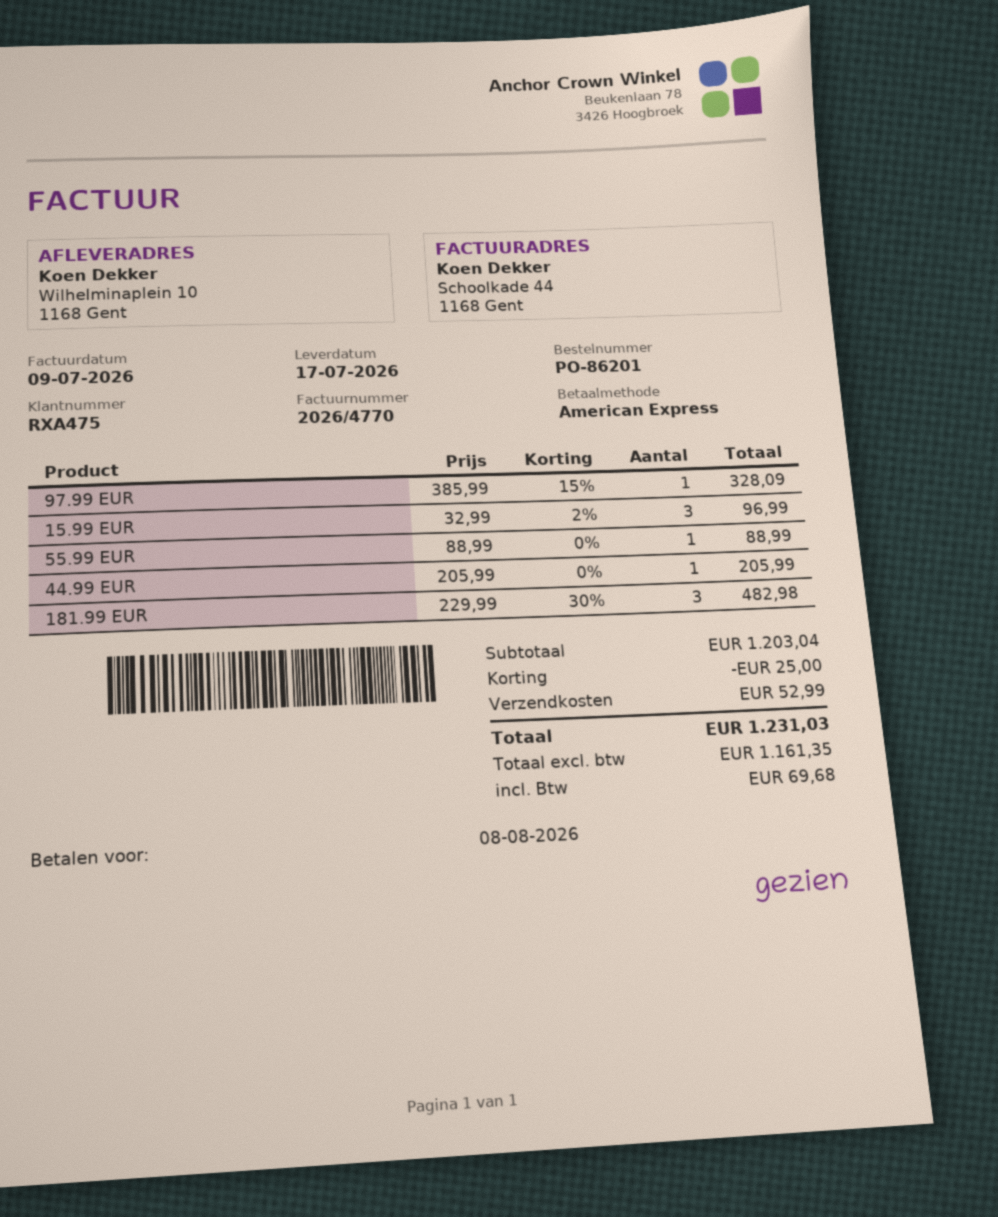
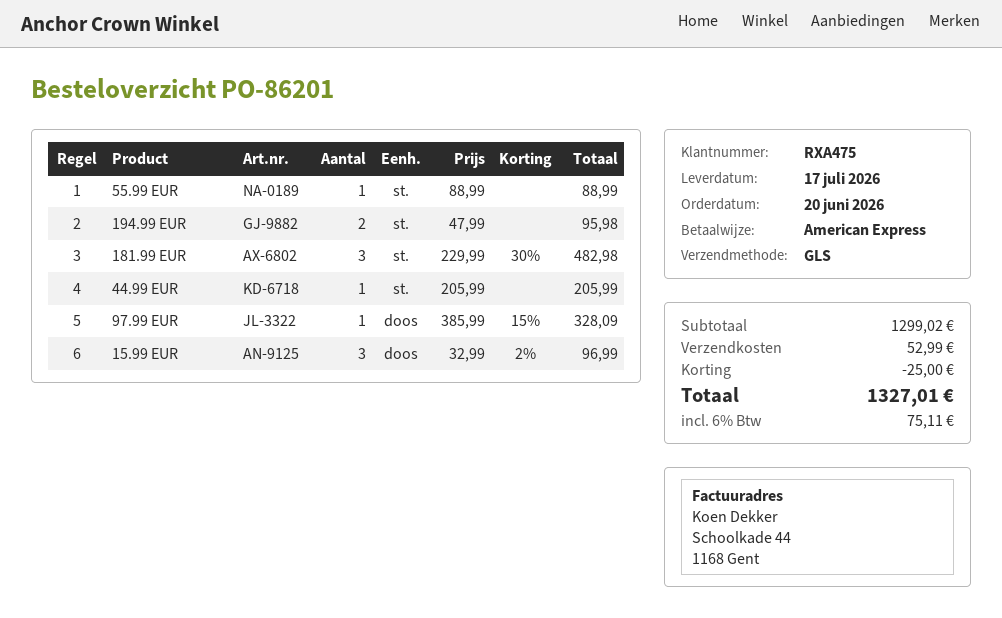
194.99 EUR: none -> 2 x 47.99 = 95.98
subtotal: 1203.04 -> 1299.02
tax: 69.68 -> 75.11
total: 1231.03 -> 1327.01

